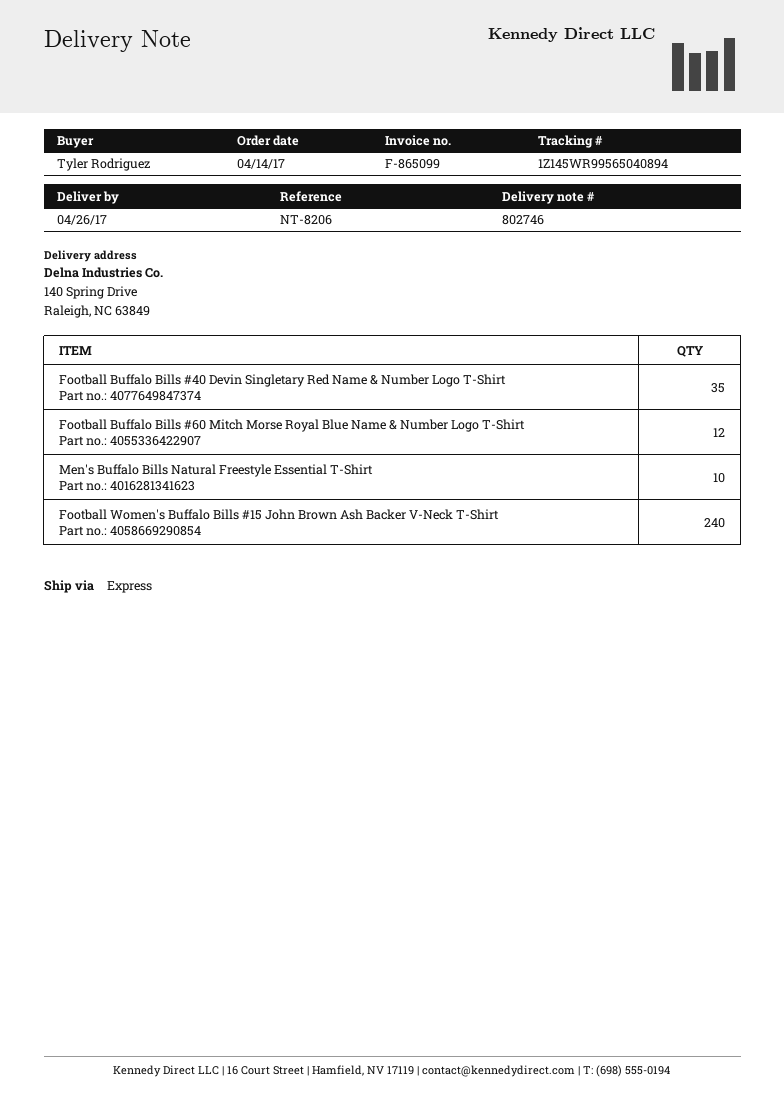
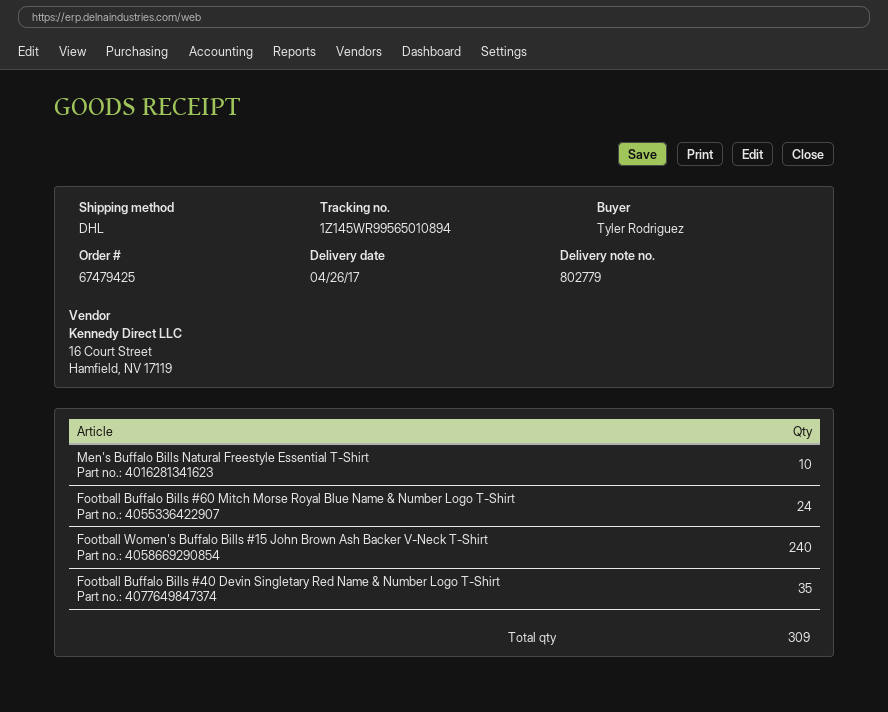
delivery note number: 802746 -> 802779
shipping method: express -> DHL
tracking number: 1Z145WR99565040894 -> 1Z145WR99565010894
Football Buffalo Bills #60 Mitch Morse Royal Blue Name & Number Logo T-Shirt: 12 -> 24

